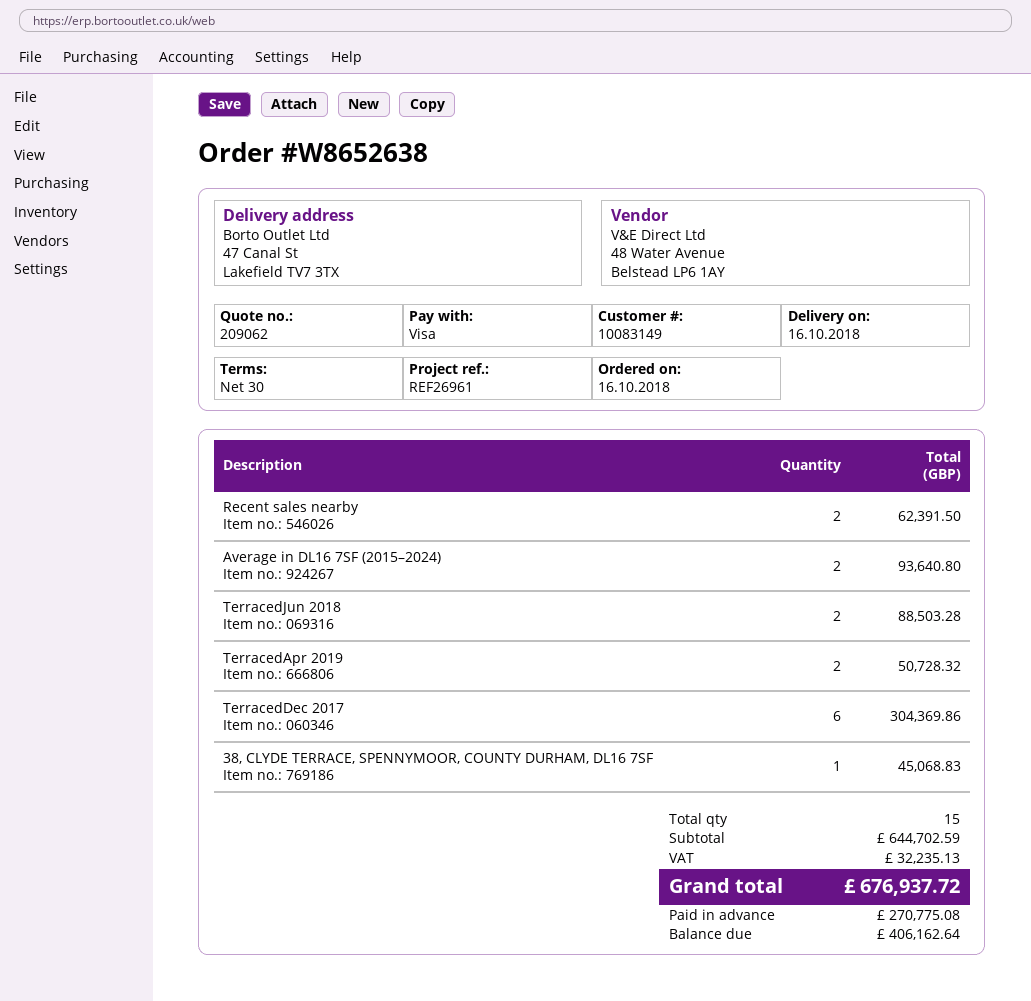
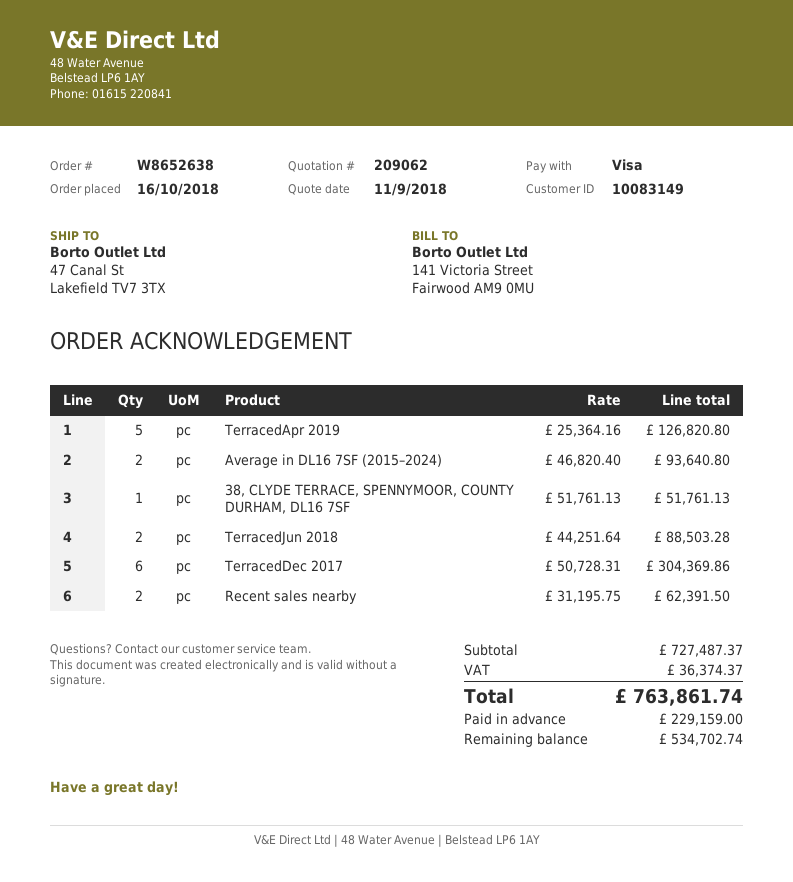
TerracedApr 2019: 2 for 50728.32 -> 5 for 126820.80
38, CLYDE TERRACE, SPENNYMOOR, COUNTY DURHAM, DL16 7SF: 1 for 45068.83 -> 1 for 51761.13
subtotal: 644702.59 -> 727487.37
tax: 32235.13 -> 36374.37
total: 676937.72 -> 763861.74
deposit: 270775.08 -> 229159.00
balance: 406162.64 -> 534702.74

